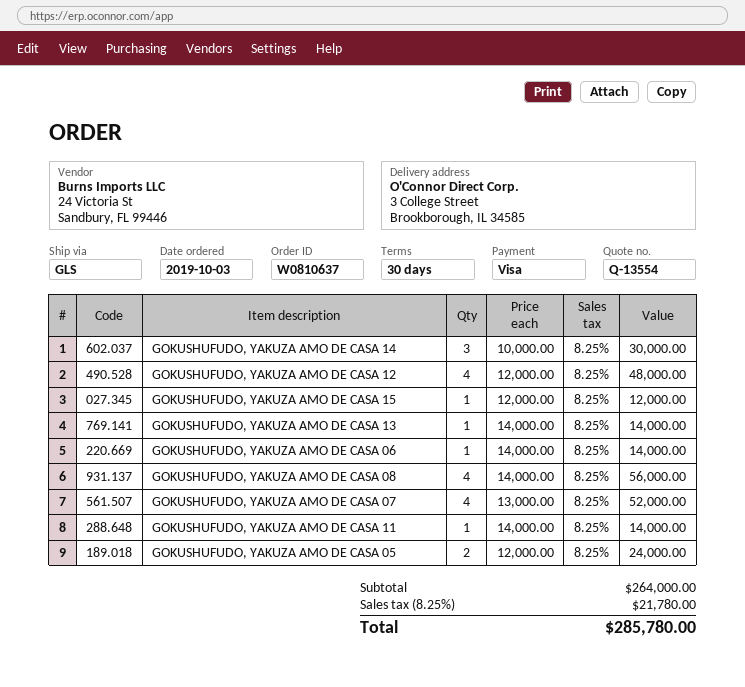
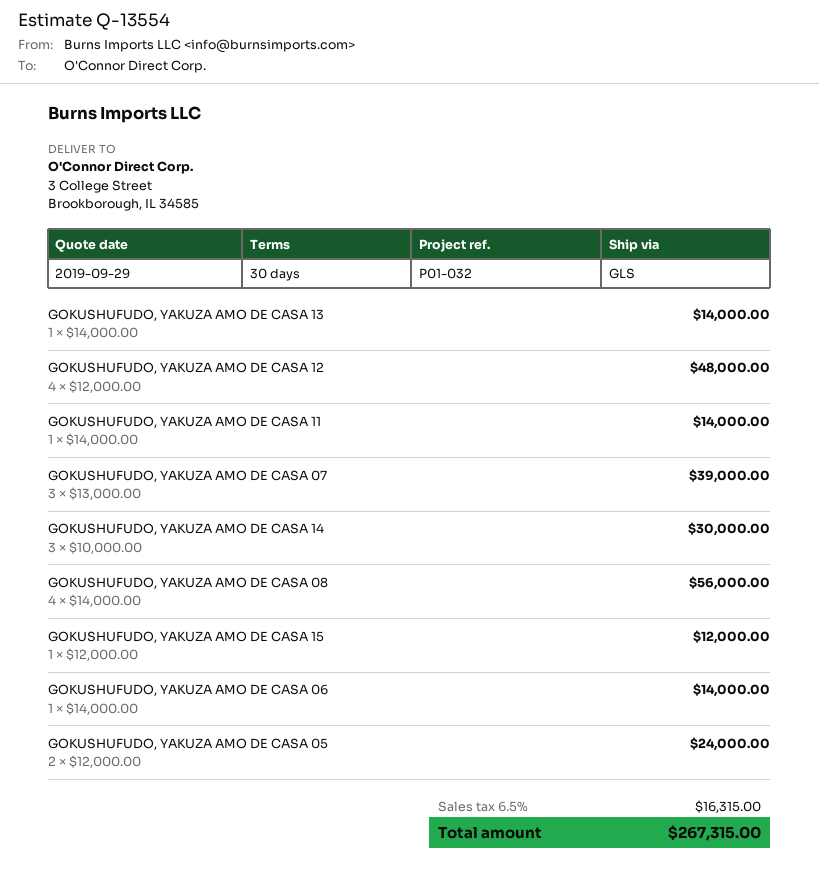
GOKUSHUFUDO, YAKUZA AMO DE CASA 07: 4 x 13000.00 = 52000.00 -> 3 x 13000.00 = 39000.00
tax: 8.25% = 21780.00 -> 6.5% = 16315.00
total: 285780.00 -> 267315.00

